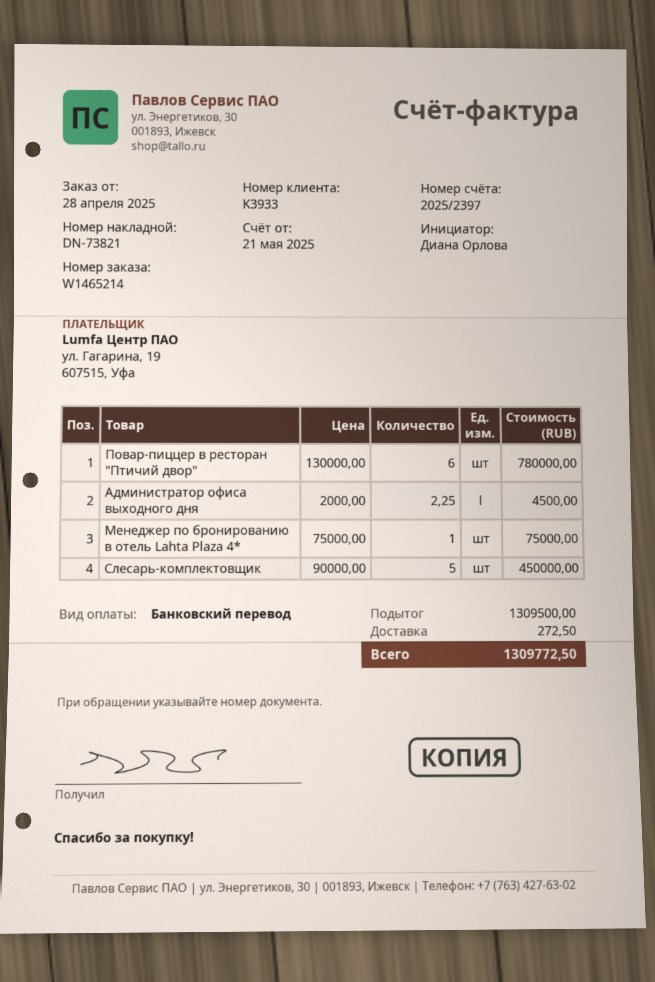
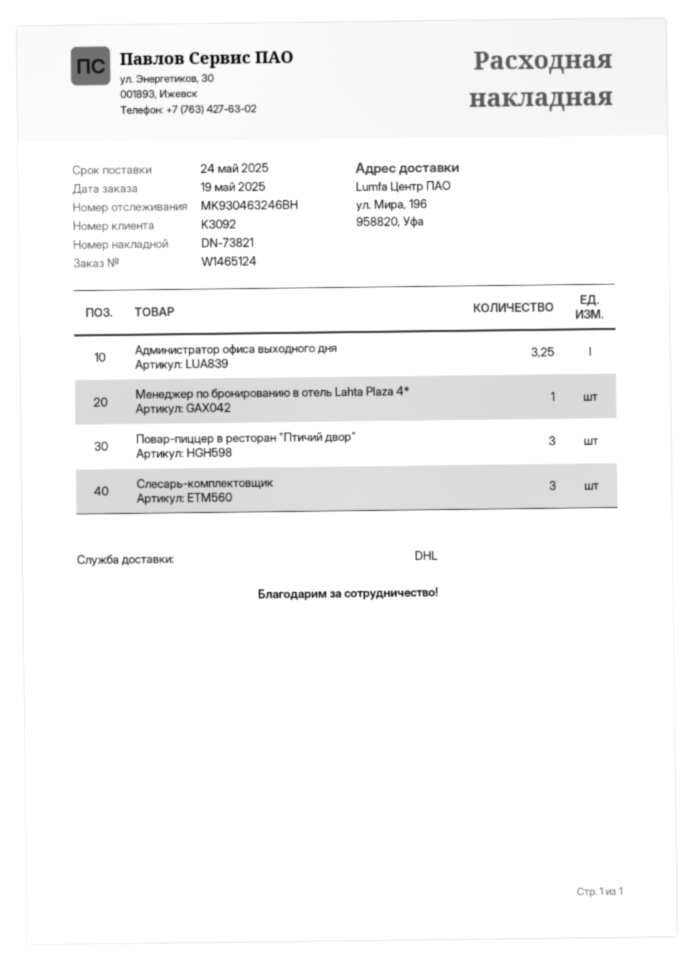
order number: W1465214 -> W1465124
order date: 2025-04-28 -> 2025-05-19
customer number: K3933 -> K3092
Повар-пиццер в ресторан "Птичий двор": 6 -> 3
Администратор офиса выходного дня: 2.25 -> 3.25
Слесарь-комплектовщик: 5 -> 3

